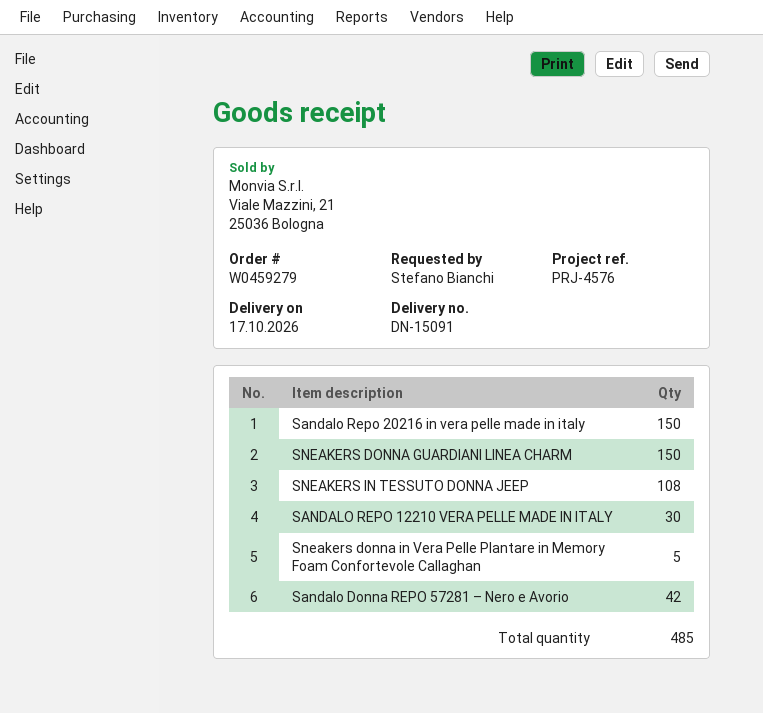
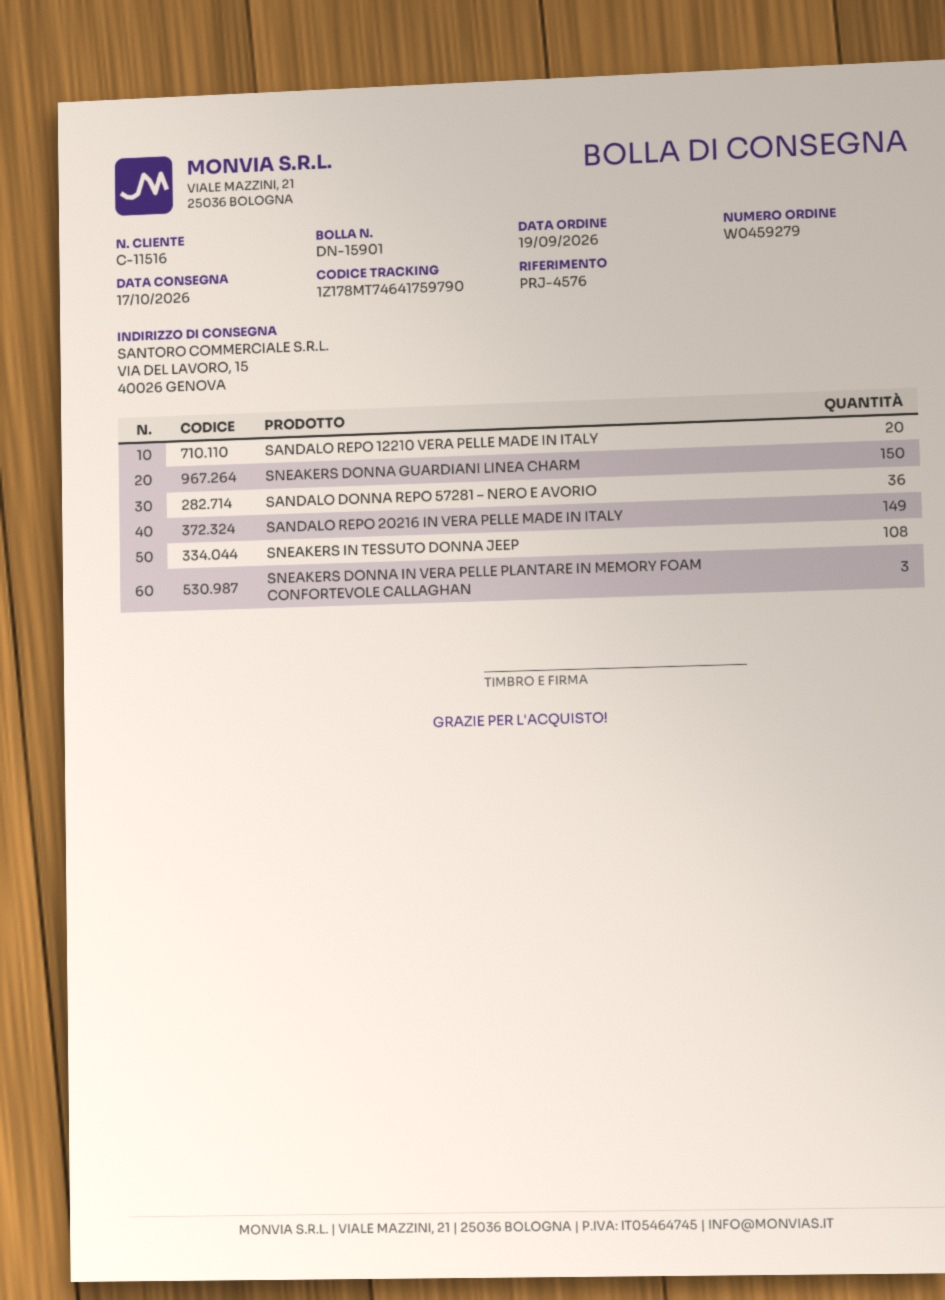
delivery note number: DN-15091 -> DN-15901
Sandalo Repo 20216 in vera pelle made in italy: 150 -> 149
SANDALO REPO 12210 VERA PELLE MADE IN ITALY: 30 -> 20
Sneakers donna in Vera Pelle Plantare in Memory Foam Confortevole Callaghan: 5 -> 3
Sandalo Donna REPO 57281 – Nero e Avorio: 42 -> 36

